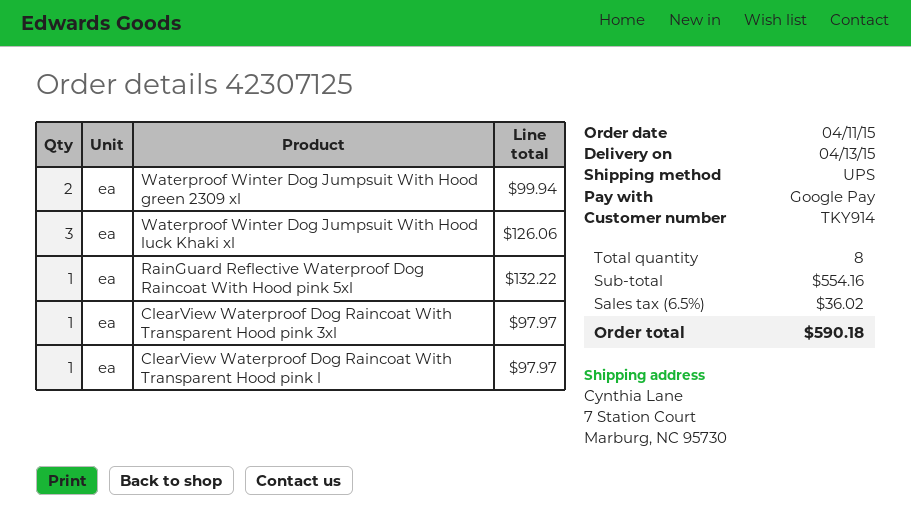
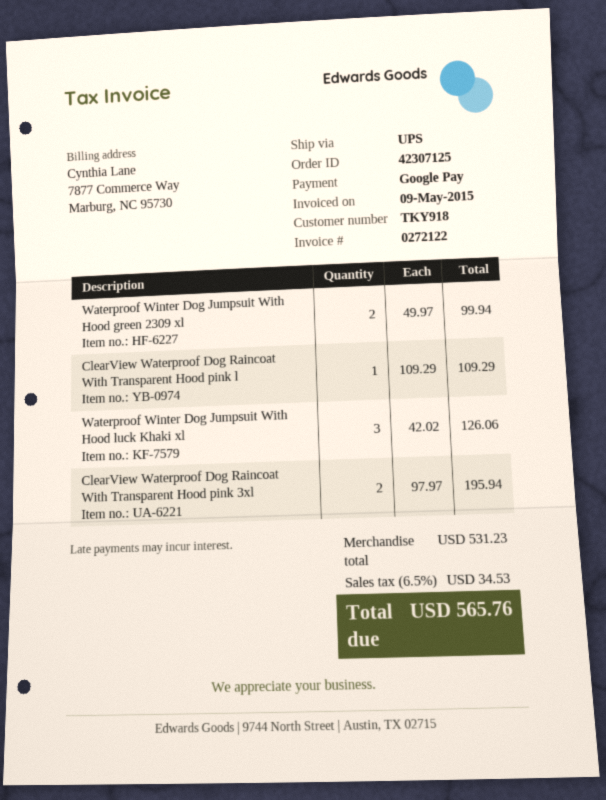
customer number: TKY914 -> TKY918
RainGuard Reflective Waterproof Dog Raincoat With Hood pink 5xl: 1 for 132.22 -> none
ClearView Waterproof Dog Raincoat With Transparent Hood pink 3xl: 1 for 97.97 -> 2 for 195.94
ClearView Waterproof Dog Raincoat With Transparent Hood pink l: 1 for 97.97 -> 1 for 109.29
subtotal: 554.16 -> 531.23
tax: 6.5% = 36.02 -> 6.5% = 34.53
total: 590.18 -> 565.76

